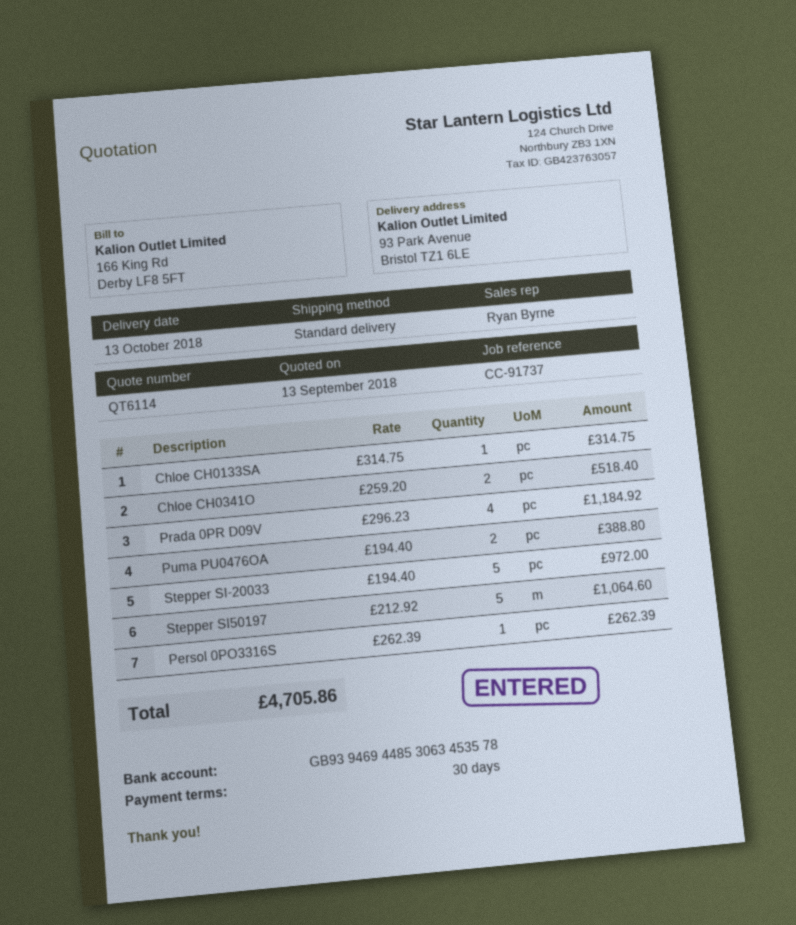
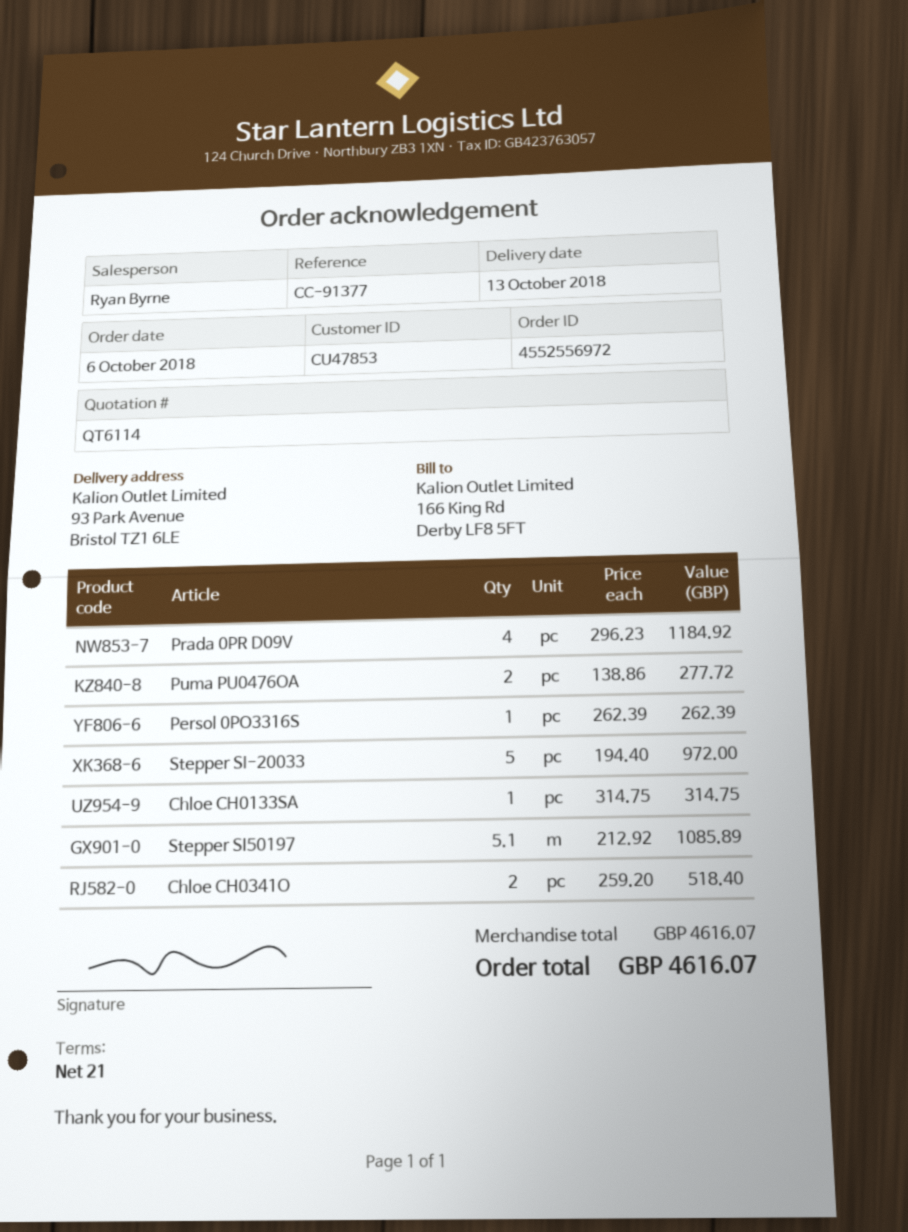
payment terms: 30 days -> 21 days
reference: CC-91737 -> CC-91377
Puma PU0476OA: 2 x 194.40 = 388.80 -> 2 x 138.86 = 277.72
Stepper SI50197: 5 x 212.92 = 1064.60 -> 5.1 x 212.92 = 1085.89
total: 4705.86 -> 4616.07

